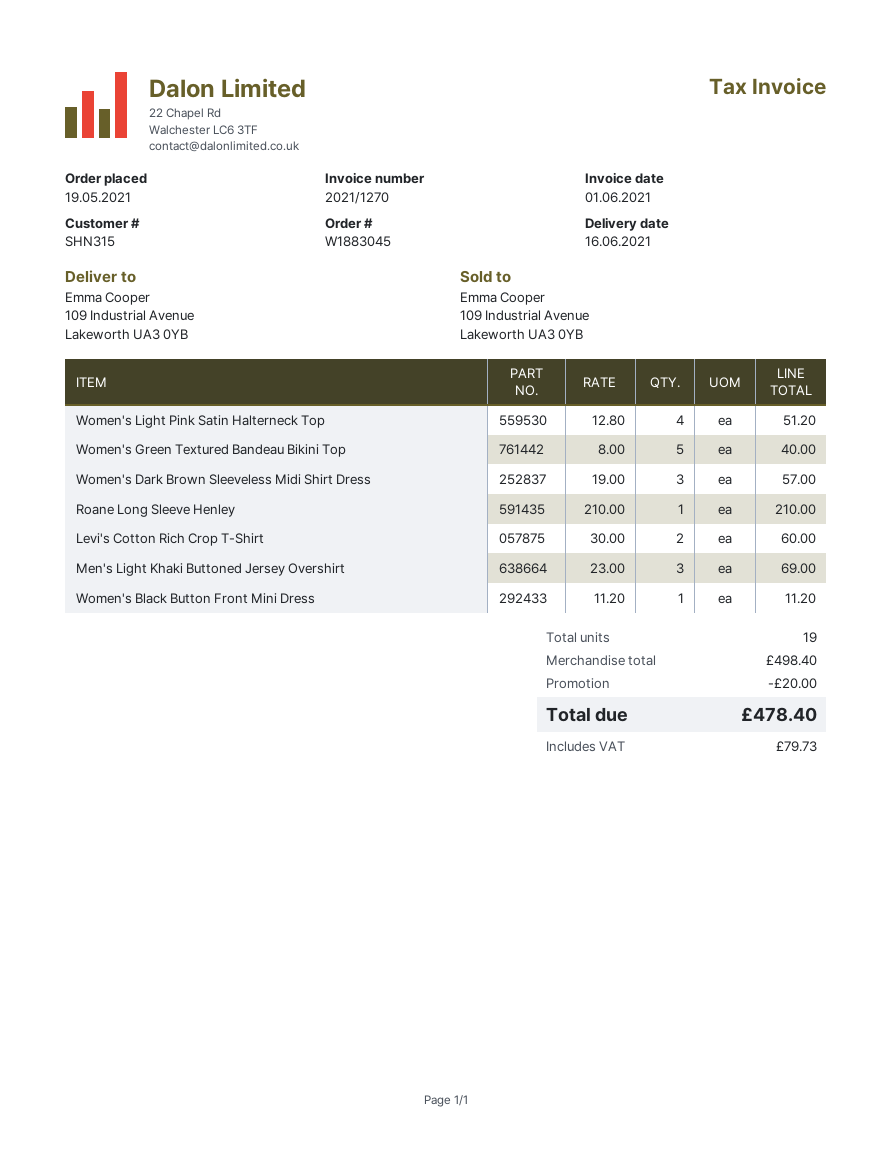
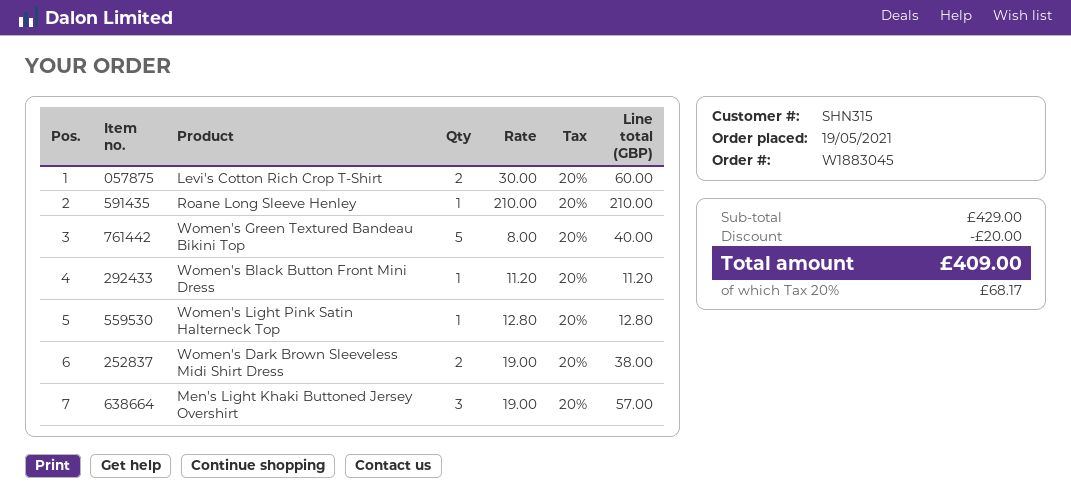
Women's Light Pink Satin Halterneck Top: 4 x 12.80 = 51.20 -> 1 x 12.80 = 12.80
Women's Dark Brown Sleeveless Midi Shirt Dress: 3 x 19.00 = 57.00 -> 2 x 19.00 = 38.00
Men's Light Khaki Buttoned Jersey Overshirt: 3 x 23.00 = 69.00 -> 3 x 19.00 = 57.00
subtotal: 498.40 -> 429.00
tax: 79.73 -> 68.17
total: 478.40 -> 409.00

